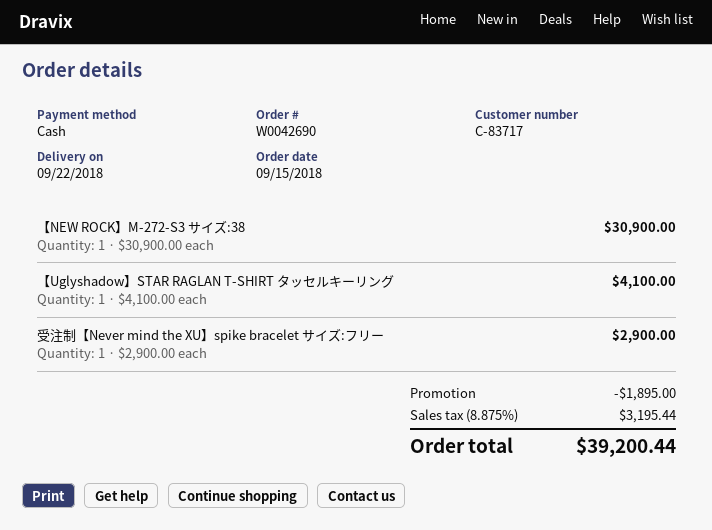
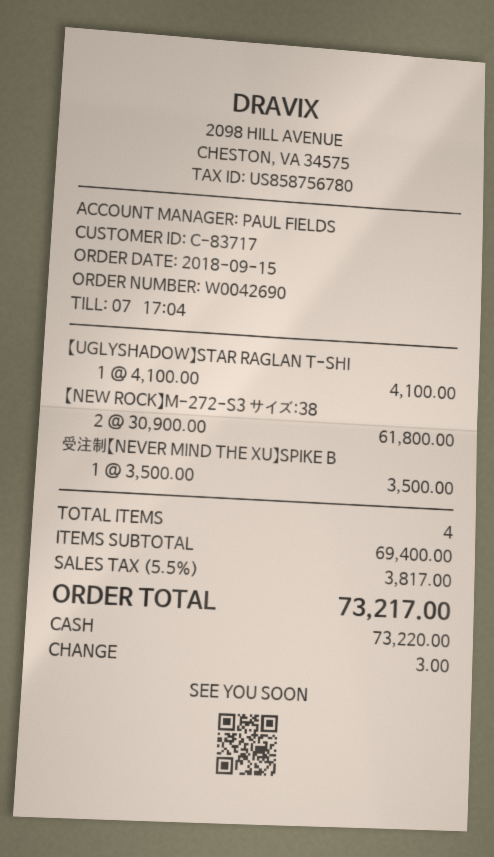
【NEW ROCK】M-272-S3 サイズ:38: 1 x 30900.00 = 30900.00 -> 2 x 30900.00 = 61800.00
受注制【Never mind the XU】spike bracelet サイズ:フリー: 1 x 2900.00 = 2900.00 -> 1 x 3500.00 = 3500.00
discount: 1895.00 -> none
tax: 8.875% = 3195.44 -> 5.5% = 3817.00
total: 39200.44 -> 73217.00

